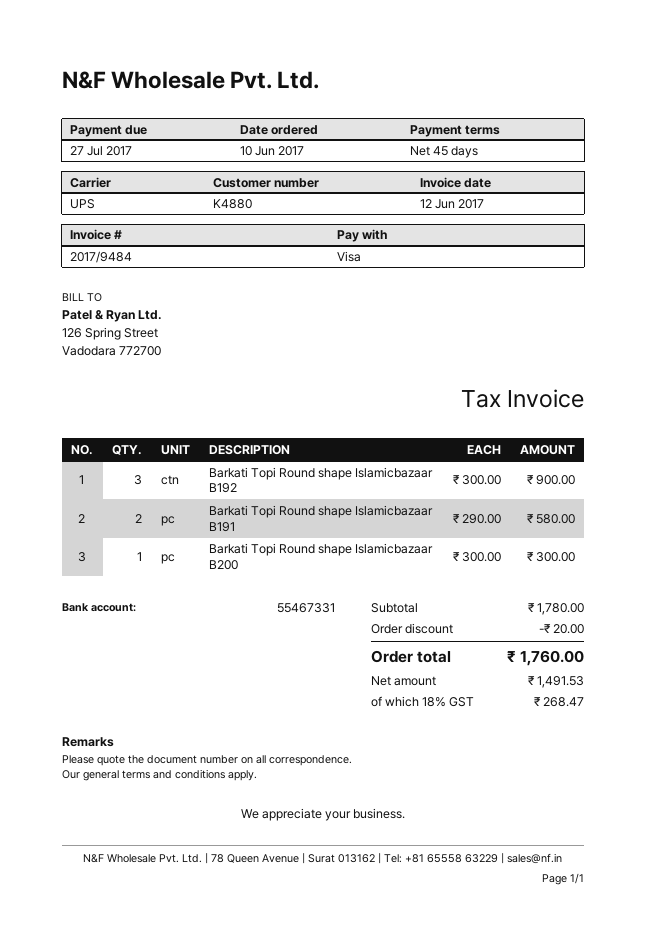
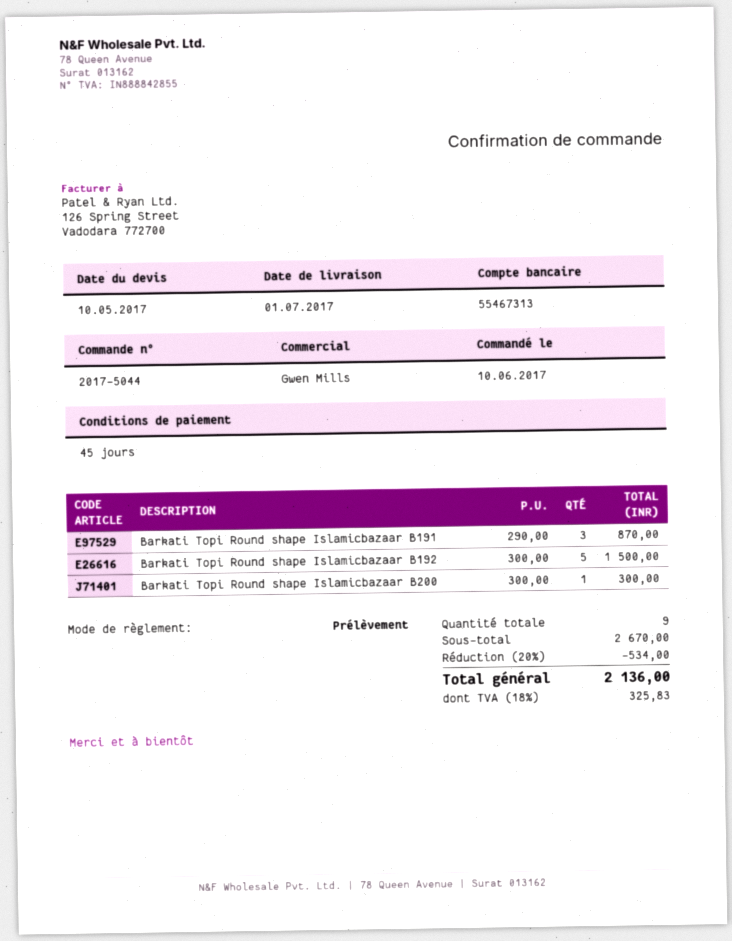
payment method: Visa -> direct debit
bank account: 55467331 -> 55467313
Barkati Topi Round shape Islamicbazaar B192: 3 x 300.00 = 900.00 -> 5 x 300.00 = 1500.00
Barkati Topi Round shape Islamicbazaar B191: 2 x 290.00 = 580.00 -> 3 x 290.00 = 870.00
subtotal: 1780.00 -> 2670.00
discount: 20.00 -> 534.00
tax: 18% = 268.47 -> 18% = 325.83
total: 1760.00 -> 2136.00

